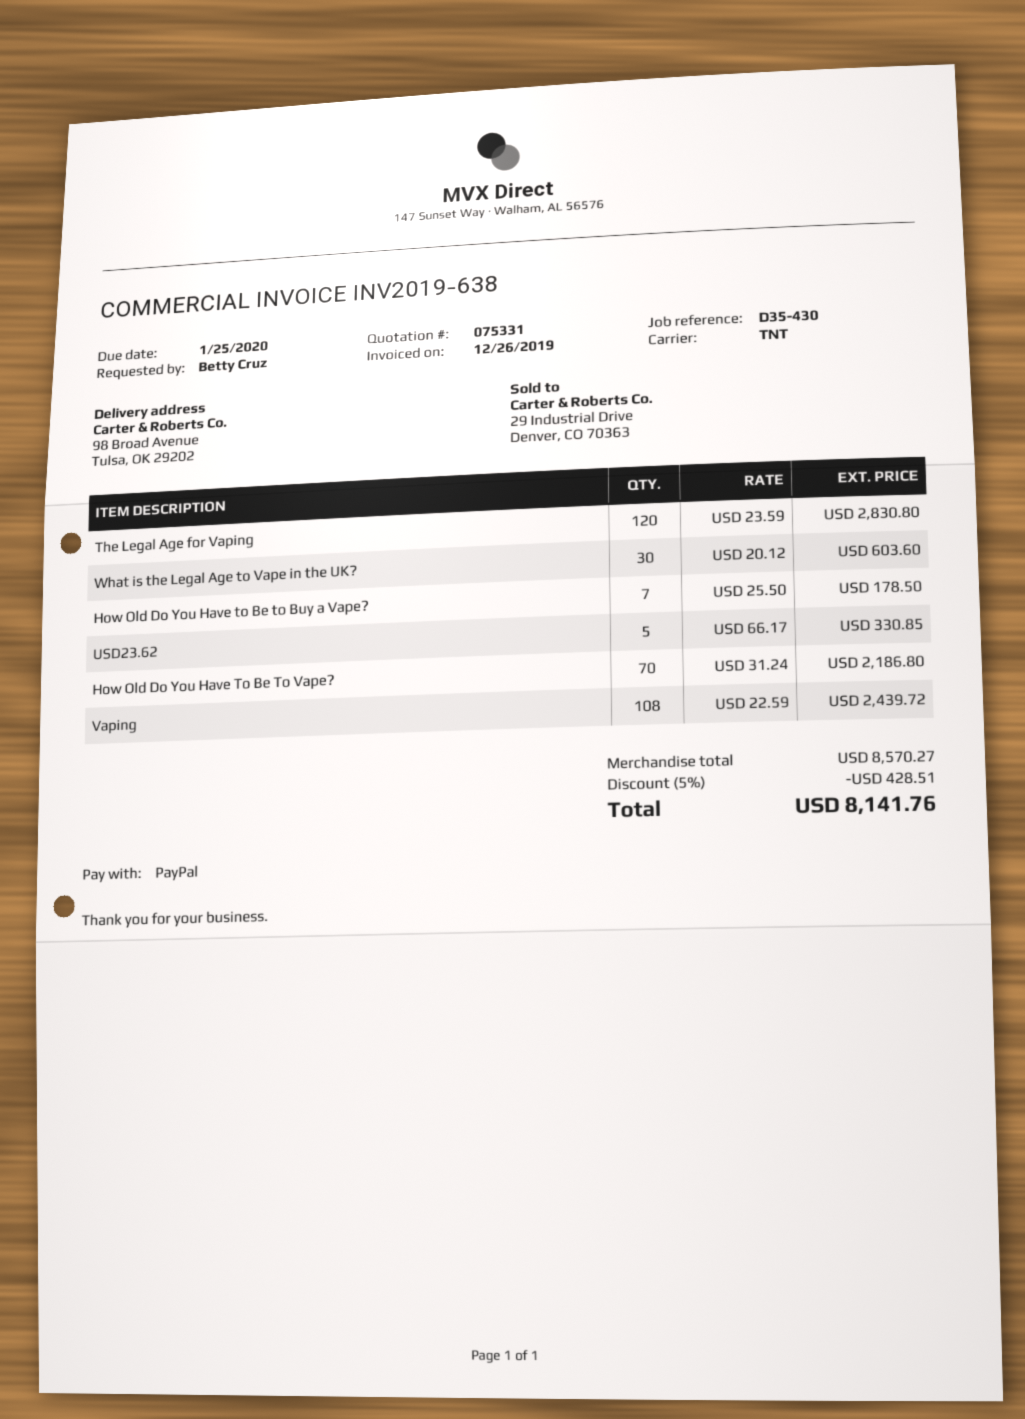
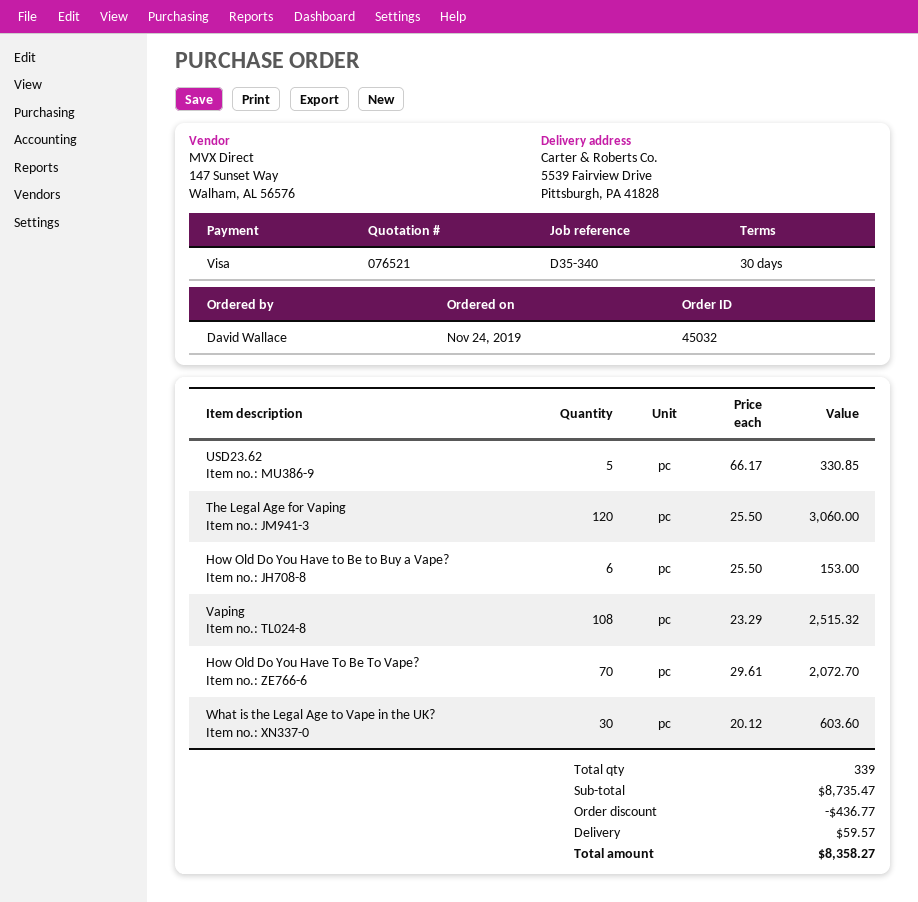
quote number: 075331 -> 076521
reference: D35-430 -> D35-340
ordered by: Betty Cruz -> David Wallace
payment method: PayPal -> Visa
ship to: 98 Broad Avenue, Tulsa, OK 29202 -> 5539 Fairview Drive, Pittsburgh, PA 41828
The Legal Age for Vaping: 120 x 23.59 = 2830.80 -> 120 x 25.50 = 3060.00
How Old Do You Have to Be to Buy a Vape?: 7 x 25.50 = 178.50 -> 6 x 25.50 = 153.00
How Old Do You Have To Be To Vape?: 70 x 31.24 = 2186.80 -> 70 x 29.61 = 2072.70
Vaping: 108 x 22.59 = 2439.72 -> 108 x 23.29 = 2515.32
subtotal: 8570.27 -> 8735.47
discount: 428.51 -> 436.77
shipping: none -> 59.57
total: 8141.76 -> 8358.27

